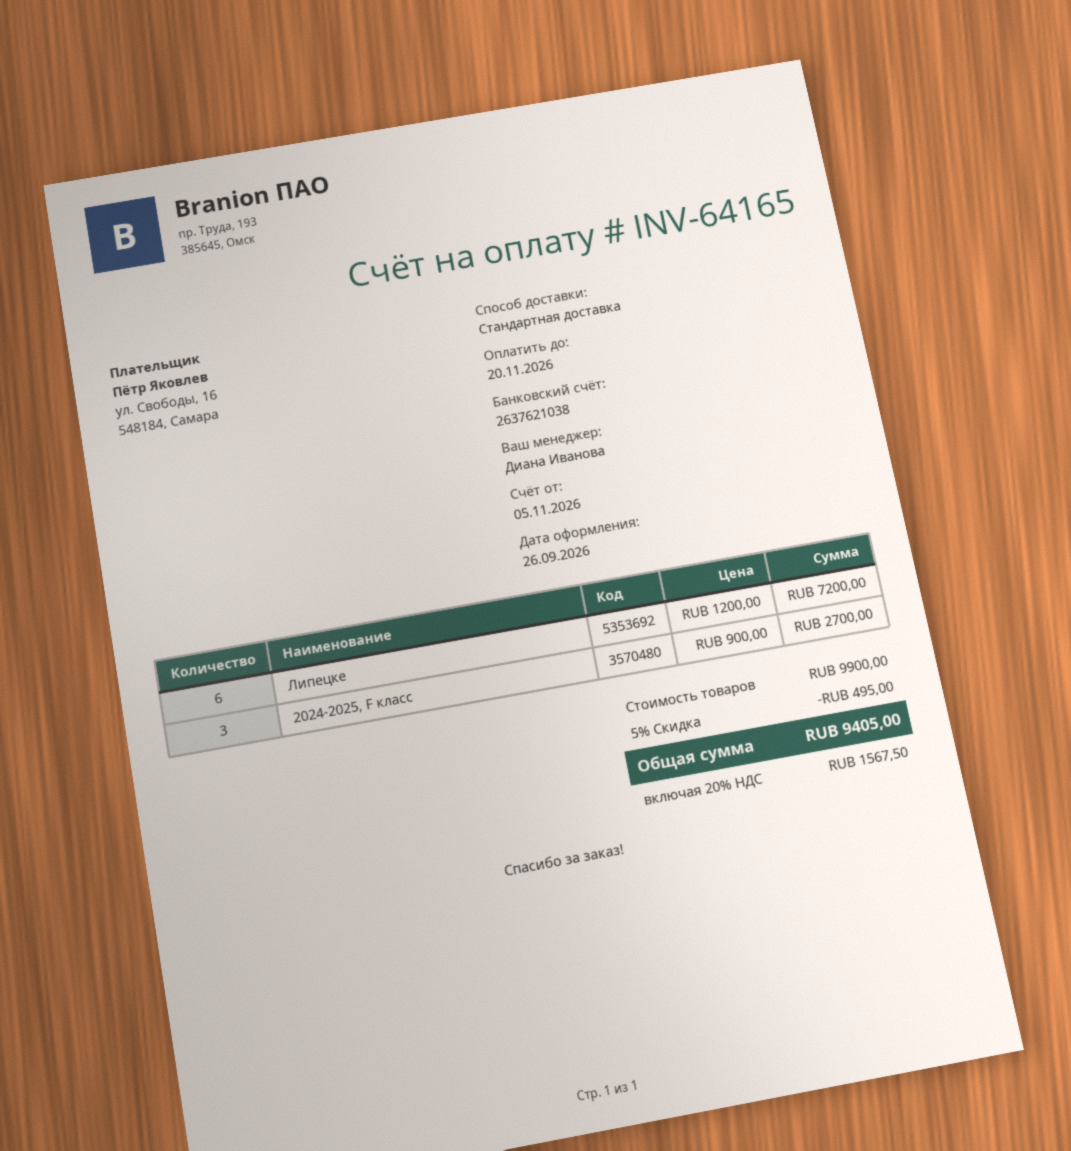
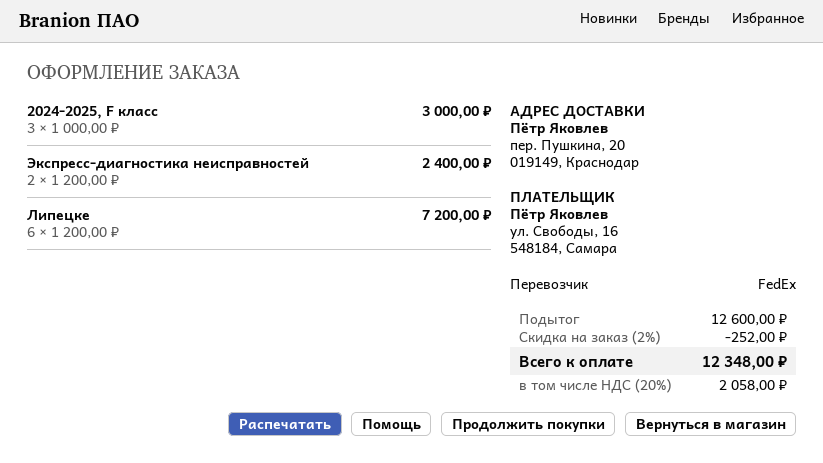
shipping method: standard -> FedEx
2024-2025, F класс: 3 x 900.00 = 2700.00 -> 3 x 1000.00 = 3000.00
Экспресс-диагностика неисправностей: none -> 2 x 1200.00 = 2400.00
subtotal: 9900.00 -> 12600.00
discount: 5% = 495.00 -> 2% = 252.00
tax: 20% = 1567.50 -> 20% = 2058.00
total: 9405.00 -> 12348.00

